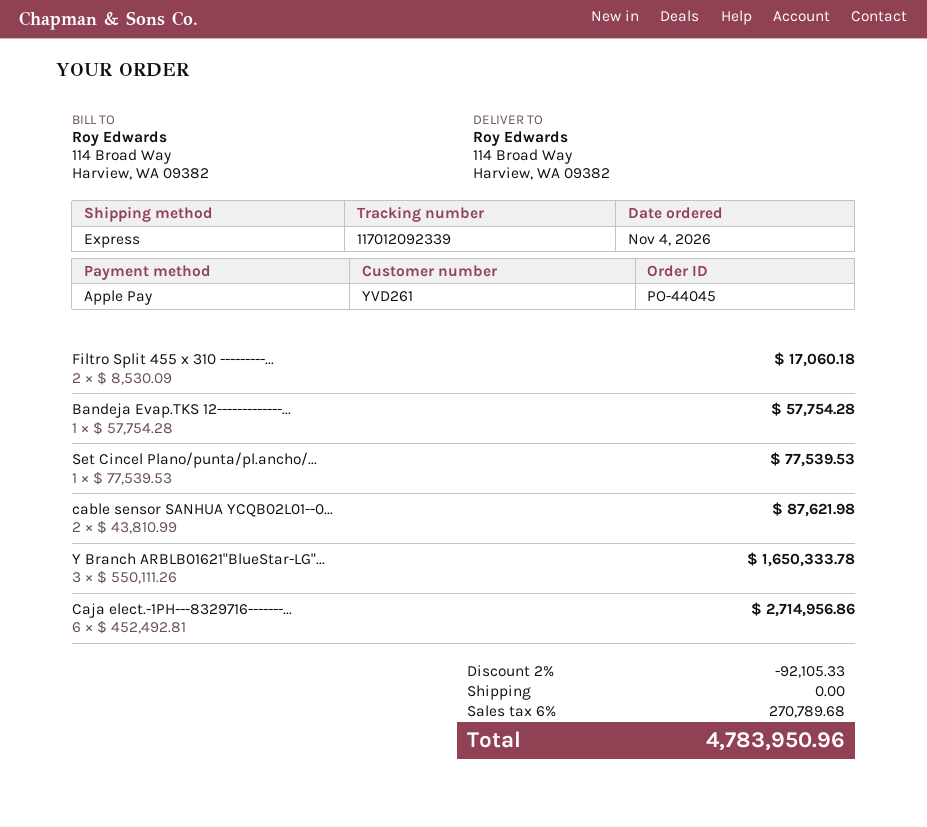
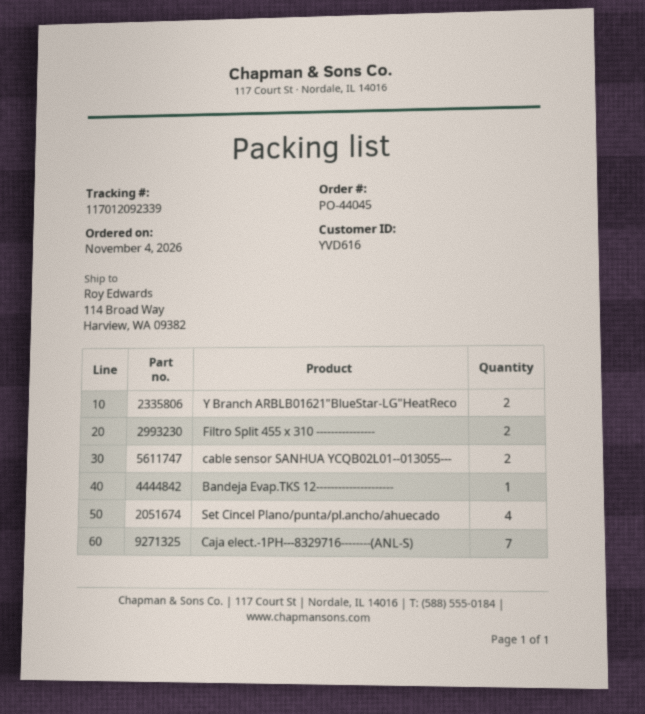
customer number: YVD261 -> YVD616
Set Cincel Plano/punta/pl.ancho/...: 1 -> 4
Y Branch ARBLB01621"BlueStar-LG"...: 3 -> 2
Caja elect.-1PH---8329716-------...: 6 -> 7

